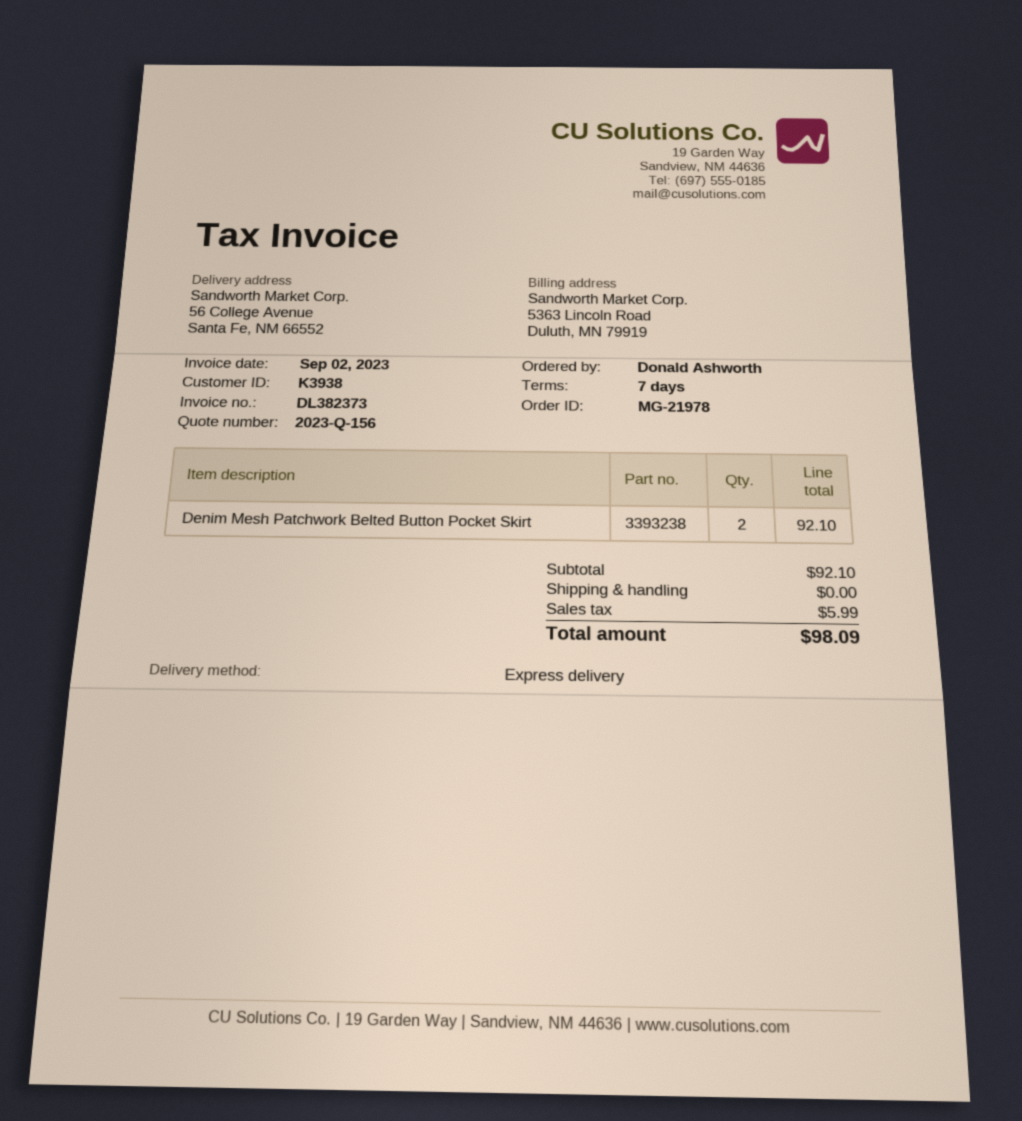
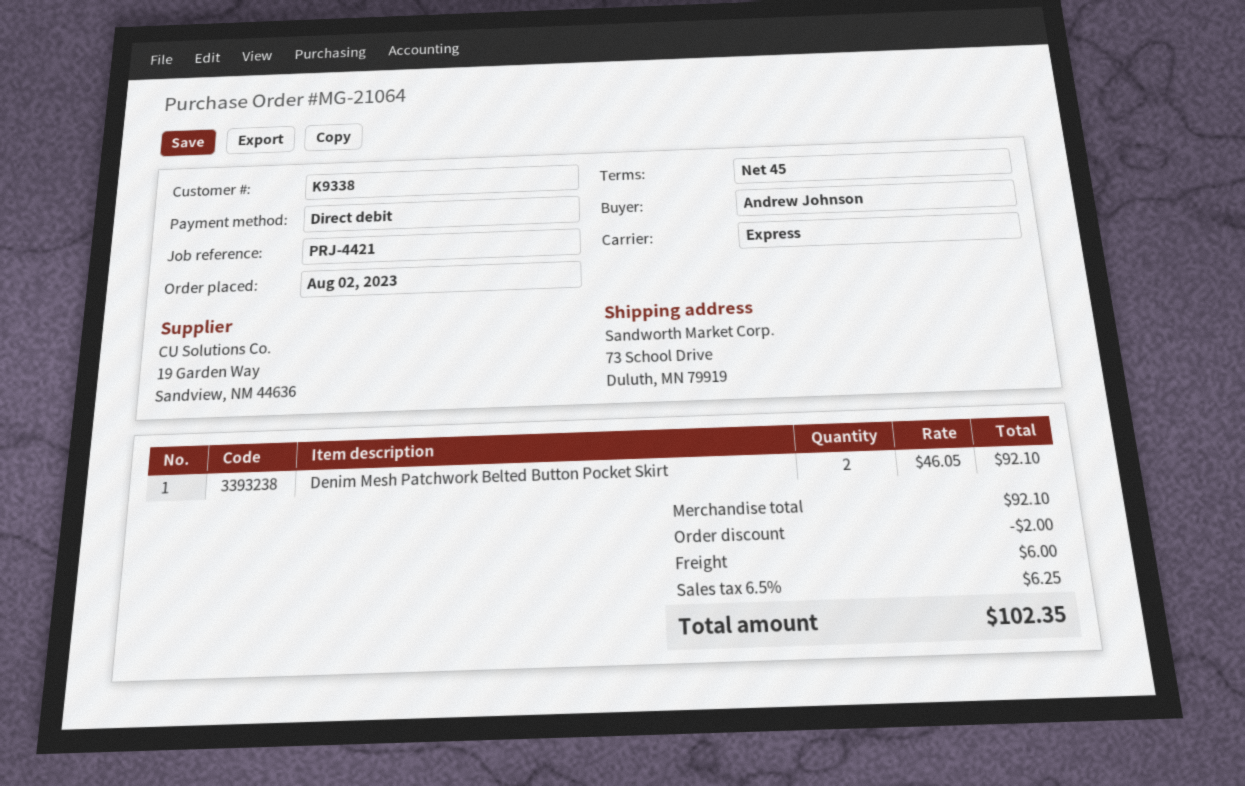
order number: MG-21978 -> MG-21064
payment terms: 7 days -> 45 days
customer number: K3938 -> K9338
ordered by: Donald Ashworth -> Andrew Johnson
ship to: 56 College Avenue, Santa Fe, NM 66552 -> 73 School Drive, Duluth, MN 79919
discount: none -> 2.00
shipping: 0.00 -> 6.00
tax: 5.99 -> 6.25
total: 98.09 -> 102.35

